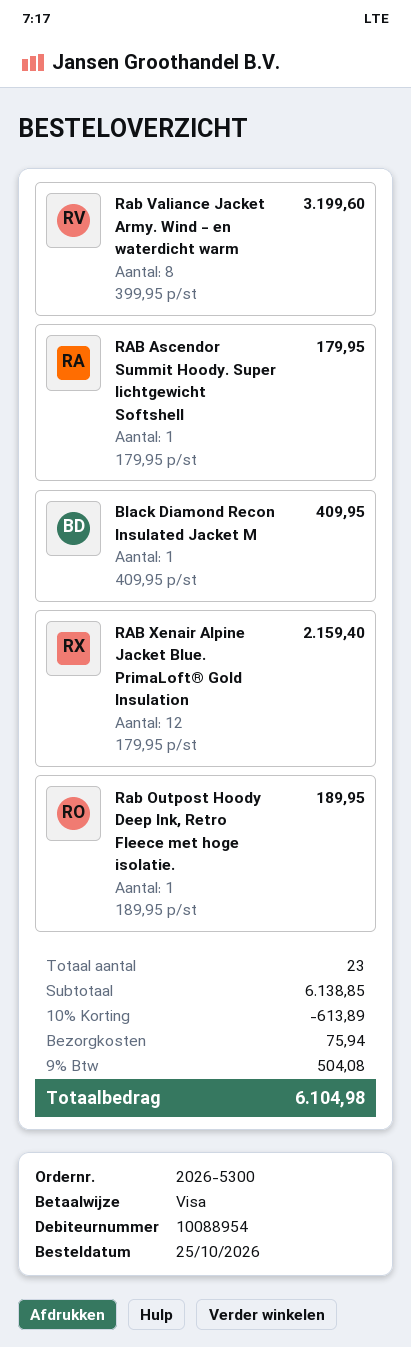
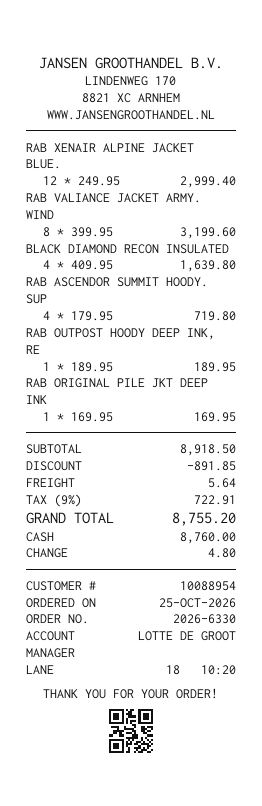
order number: 2026-5300 -> 2026-6330
payment method: Visa -> cash
RAB Ascendor Summit Hoody. Super lichtgewicht Softshell: 1 x 179.95 = 179.95 -> 4 x 179.95 = 719.80
Black Diamond Recon Insulated Jacket M: 1 x 409.95 = 409.95 -> 4 x 409.95 = 1639.80
RAB Xenair Alpine Jacket Blue. PrimaLoft® Gold Insulation: 12 x 179.95 = 2159.40 -> 12 x 249.95 = 2999.40
RAB ORIGINAL PILE JKT DEEP INK: none -> 1 x 169.95 = 169.95
subtotal: 6138.85 -> 8918.50
discount: 613.89 -> 891.85
shipping: 75.94 -> 5.64
tax: 9% = 504.08 -> 9% = 722.91
total: 6104.98 -> 8755.20

